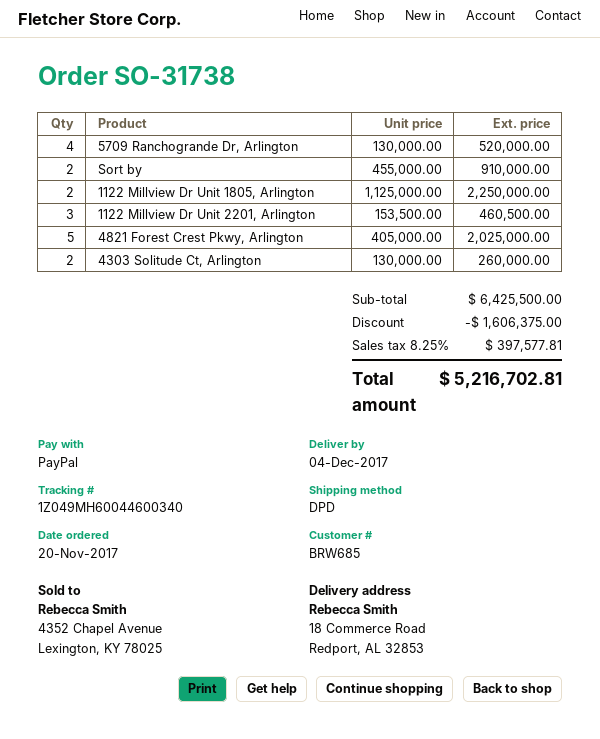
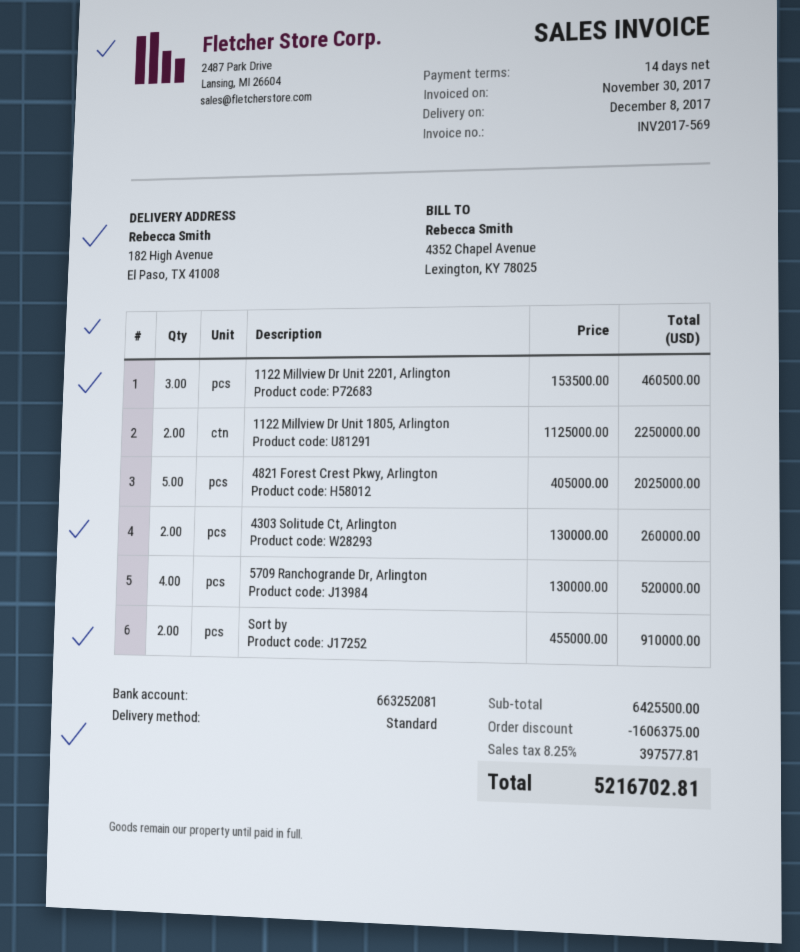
delivery date: 2017-12-04 -> 2017-12-08
shipping method: DPD -> standard
ship to: 18 Commerce Road, Redport, AL 32853 -> 182 High Avenue, El Paso, TX 41008

